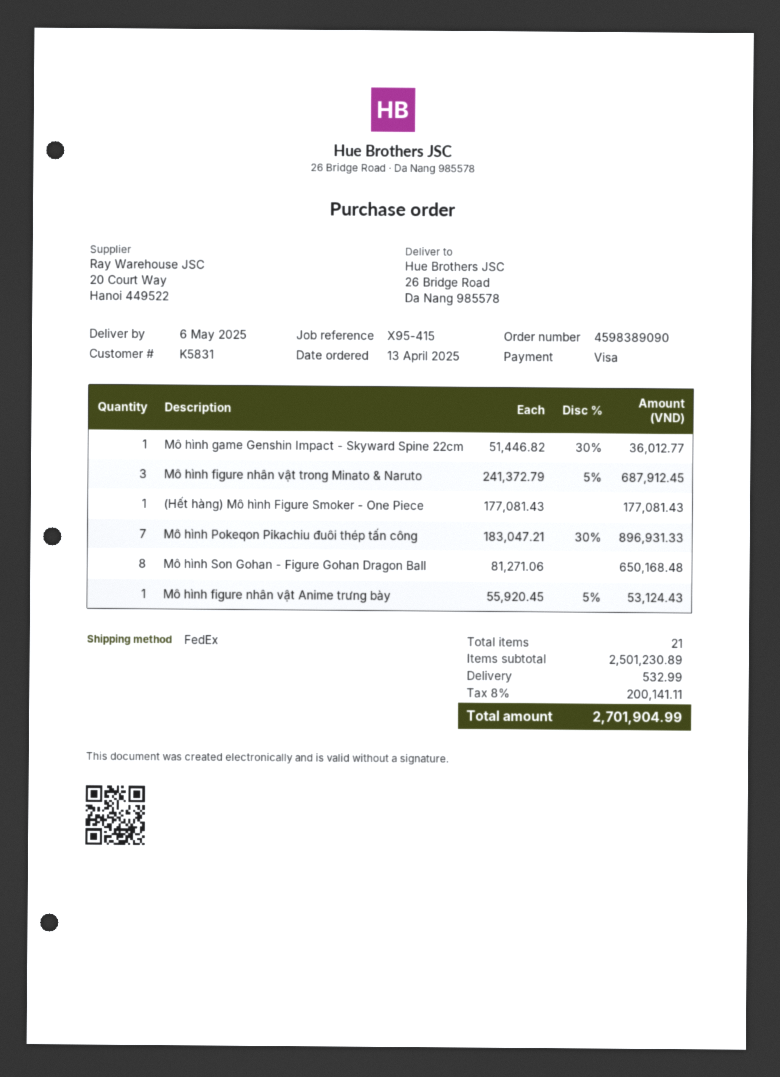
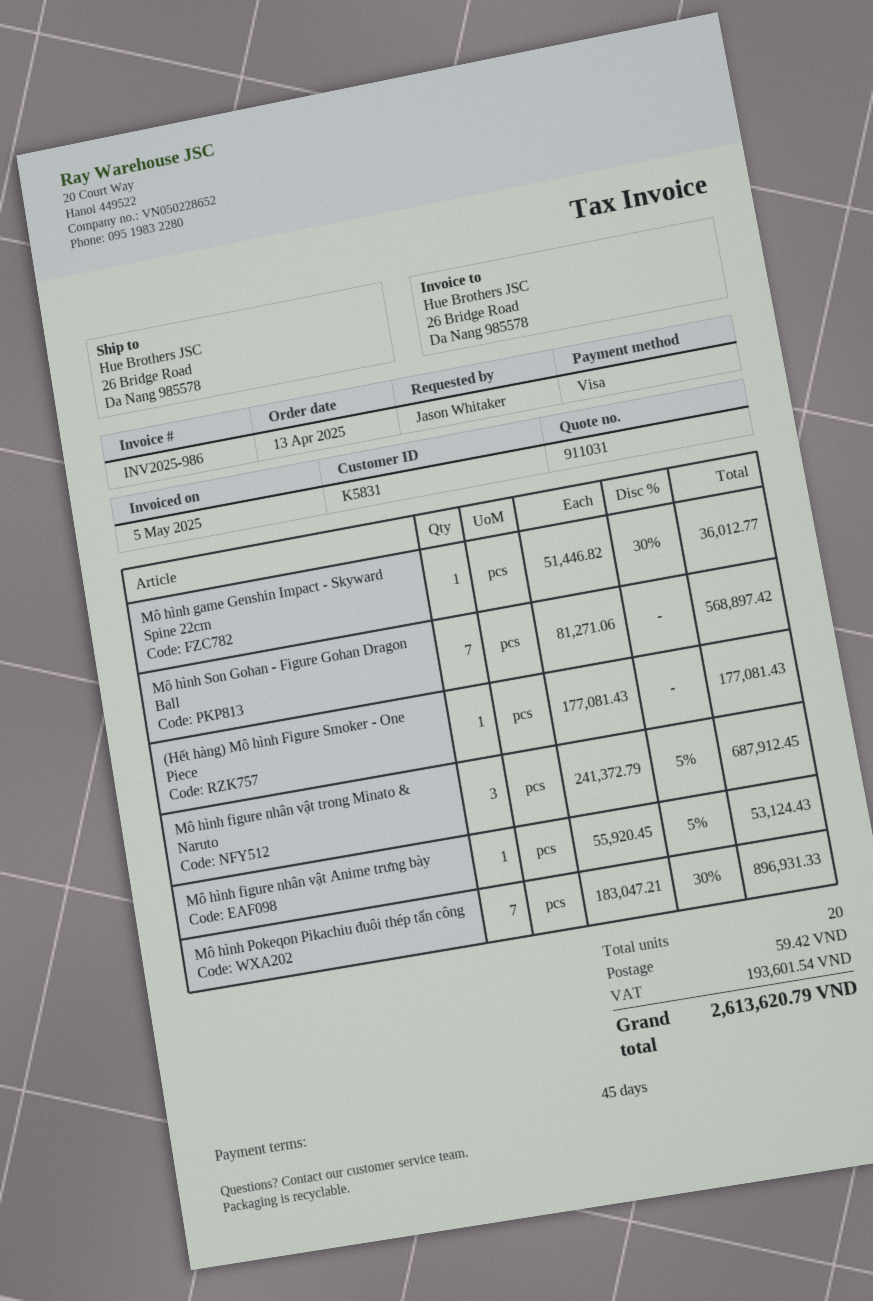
Mô hình Son Gohan - Figure Gohan Dragon Ball: 8 x 81271.06 = 650168.48 -> 7 x 81271.06 = 568897.42
total quantity: 21 -> 20
shipping: 532.99 -> 59.42
tax: 200141.11 -> 193601.54
total: 2701904.99 -> 2613620.79

